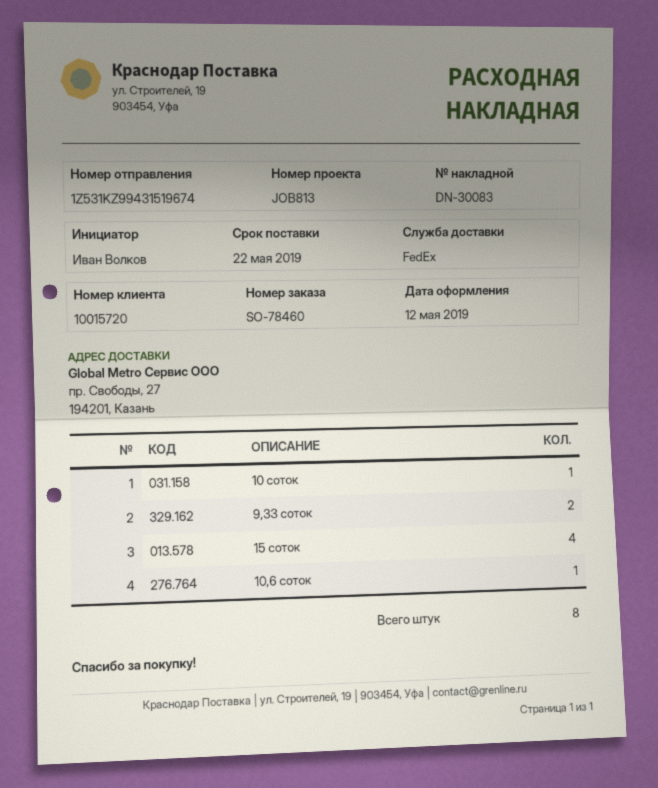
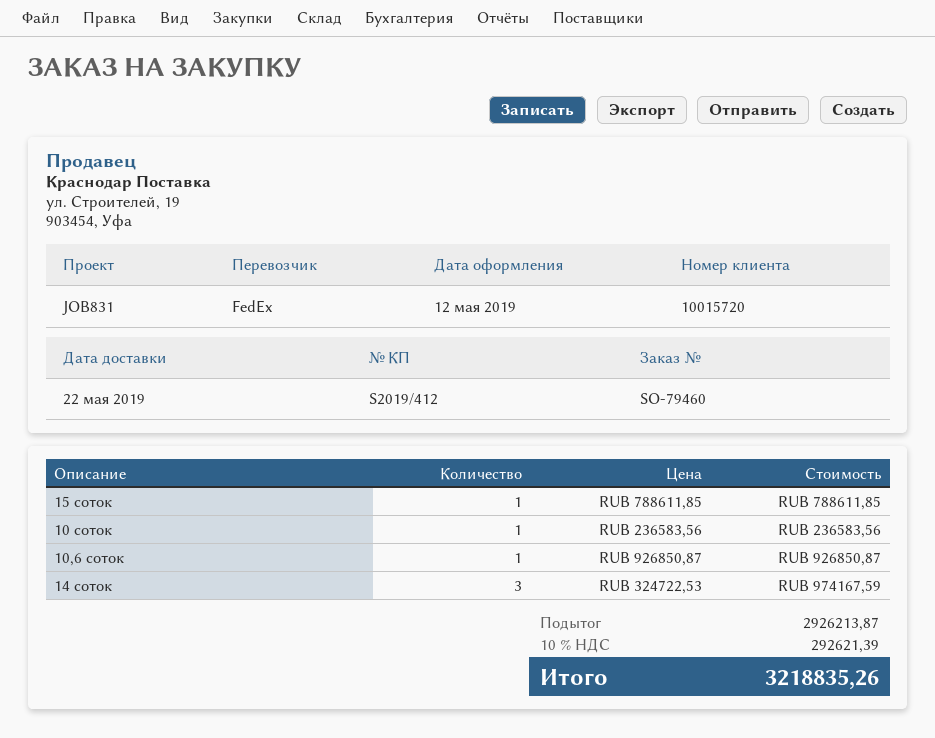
order number: SO-78460 -> SO-79460
reference: JOB813 -> JOB831
9,33 соток: 2 -> none
15 соток: 4 -> 1
14 соток: none -> 3

